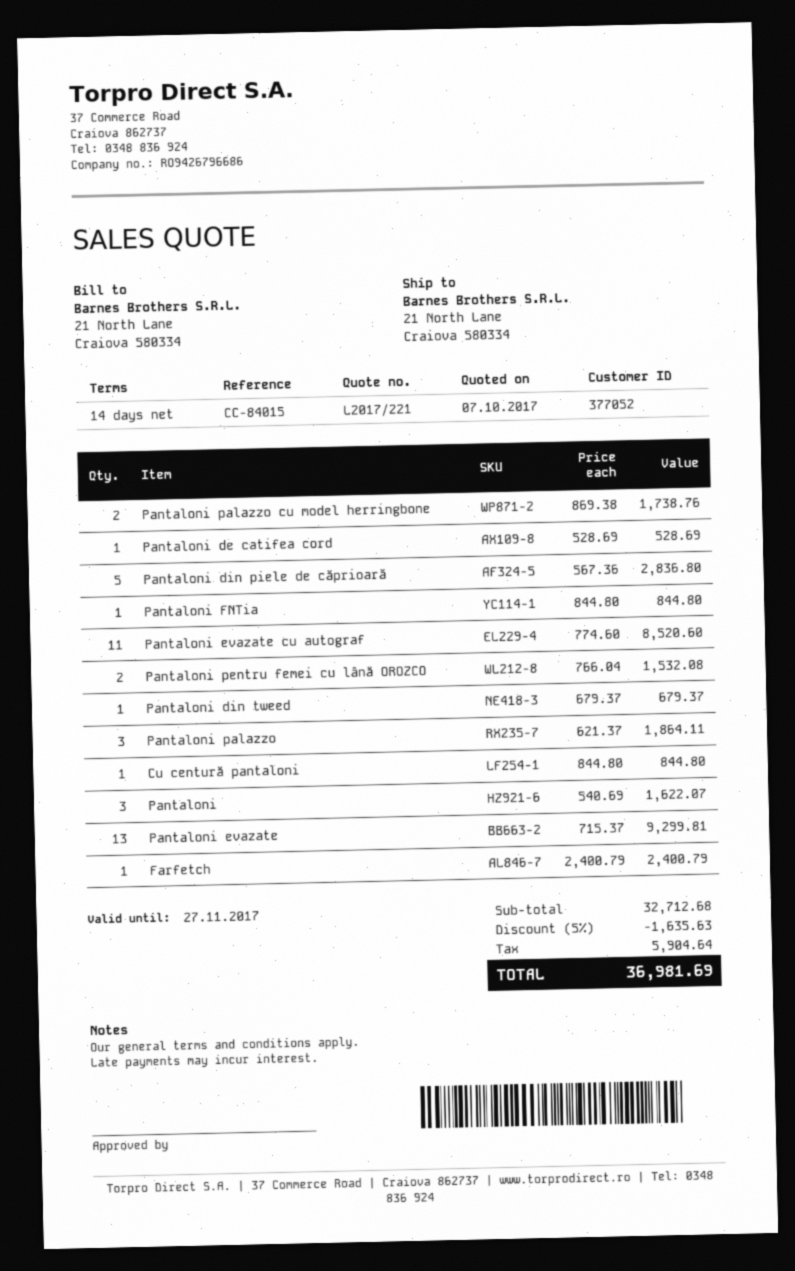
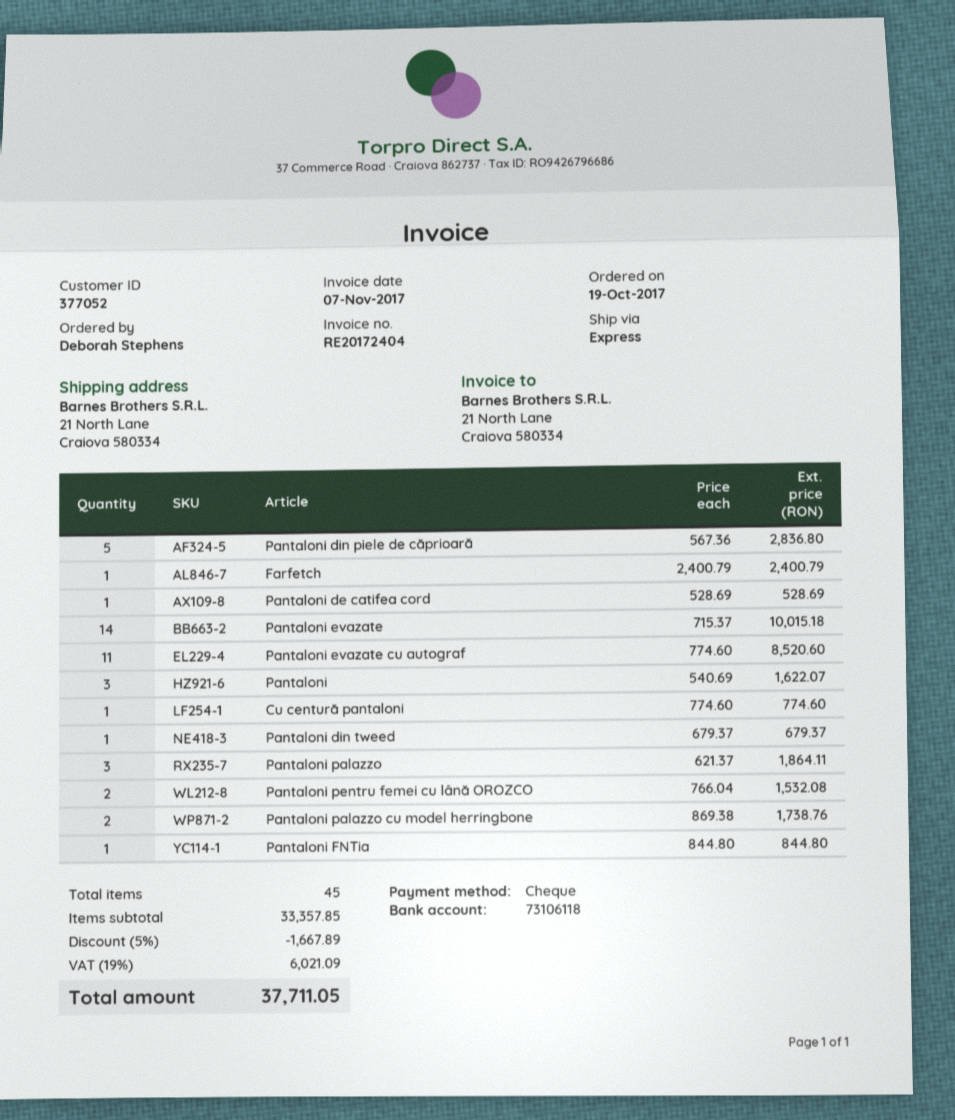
Cu centură pantaloni: 1 x 844.80 = 844.80 -> 1 x 774.60 = 774.60
Pantaloni evazate: 13 x 715.37 = 9299.81 -> 14 x 715.37 = 10015.18
subtotal: 32712.68 -> 33357.85
discount: 5% = 1635.63 -> 5% = 1667.89
tax: 5904.64 -> 6021.09
total: 36981.69 -> 37711.05

